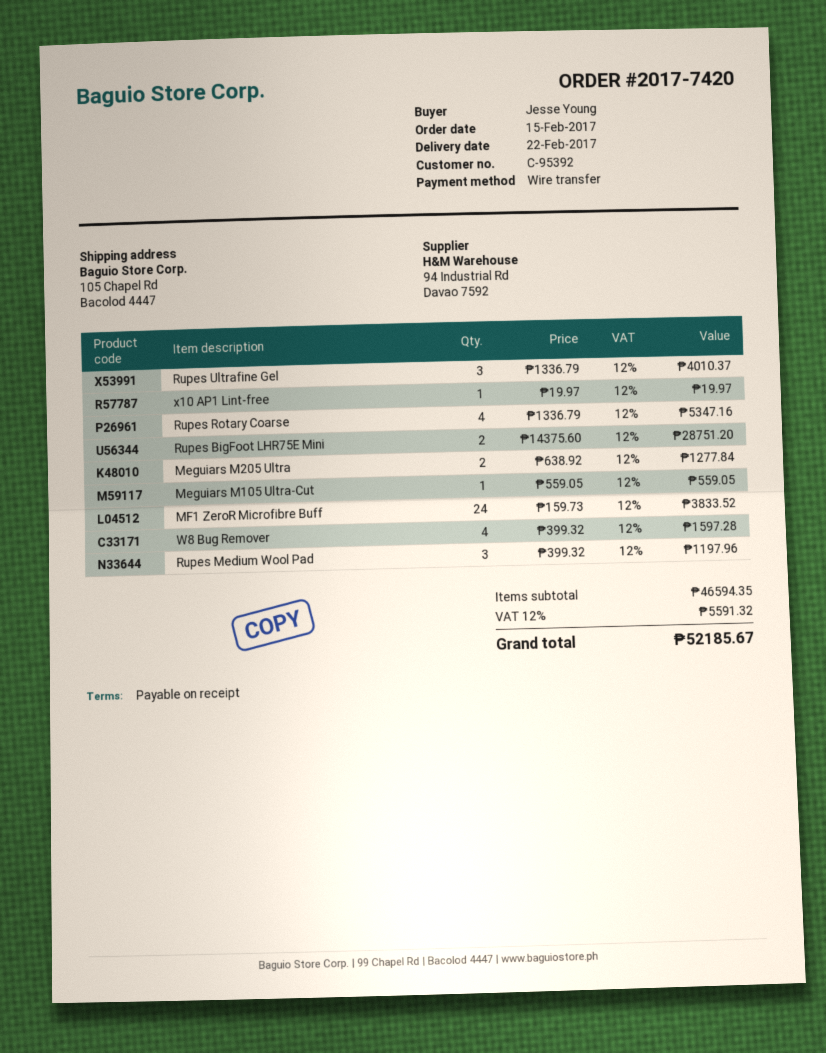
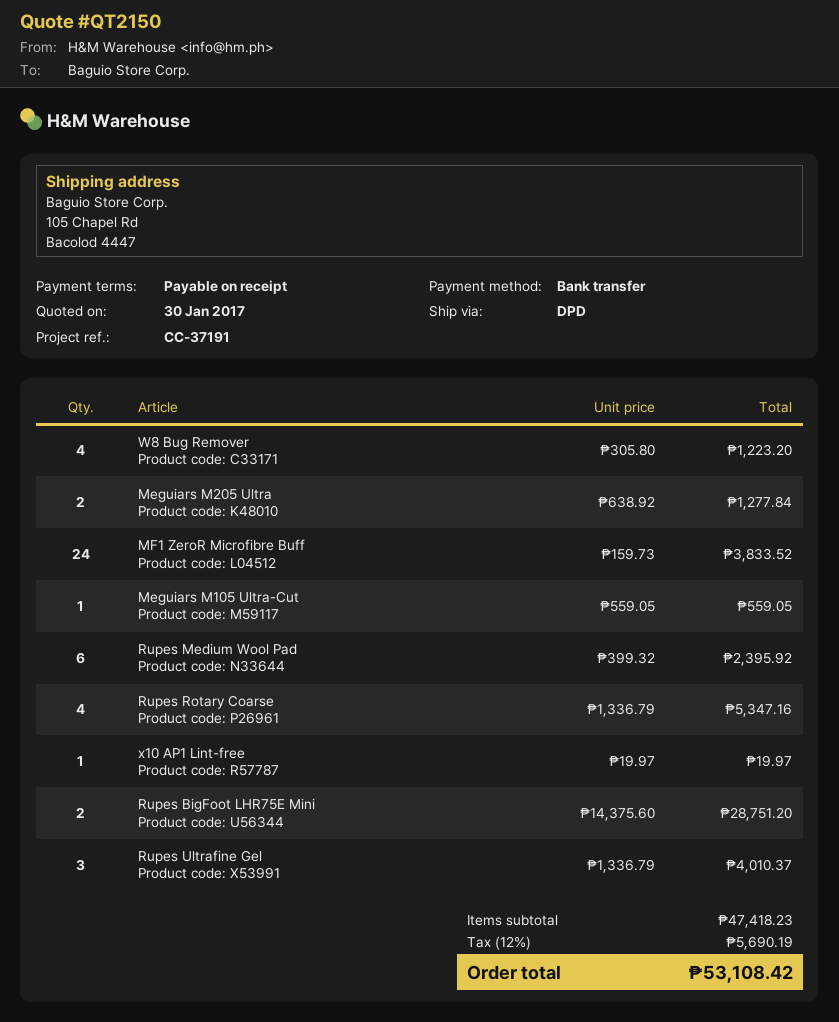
W8 Bug Remover: 4 x 399.32 = 1597.28 -> 4 x 305.80 = 1223.20
Rupes Medium Wool Pad: 3 x 399.32 = 1197.96 -> 6 x 399.32 = 2395.92
subtotal: 46594.35 -> 47418.23
tax: 12% = 5591.32 -> 12% = 5690.19
total: 52185.67 -> 53108.42

